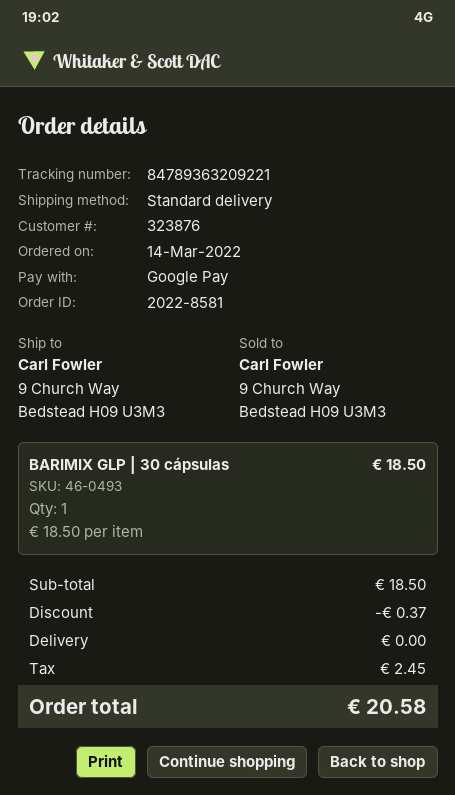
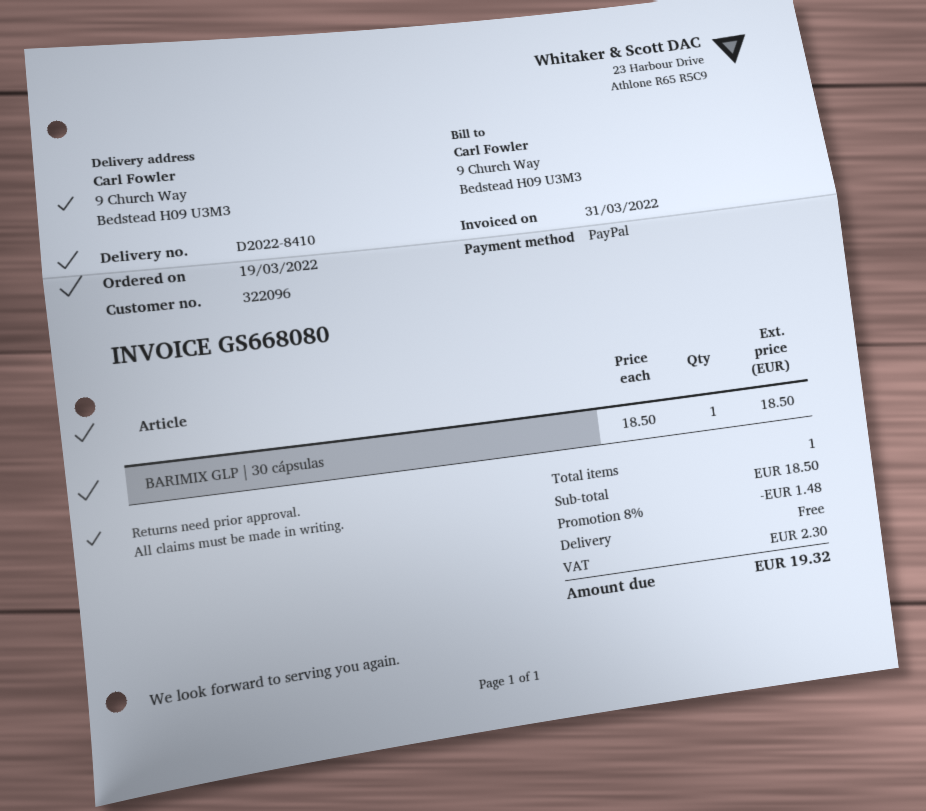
order date: 2022-03-14 -> 2022-03-19
customer number: 323876 -> 322096
payment method: Google Pay -> PayPal
discount: 0.37 -> 1.48
tax: 2.45 -> 2.30
total: 20.58 -> 19.32

